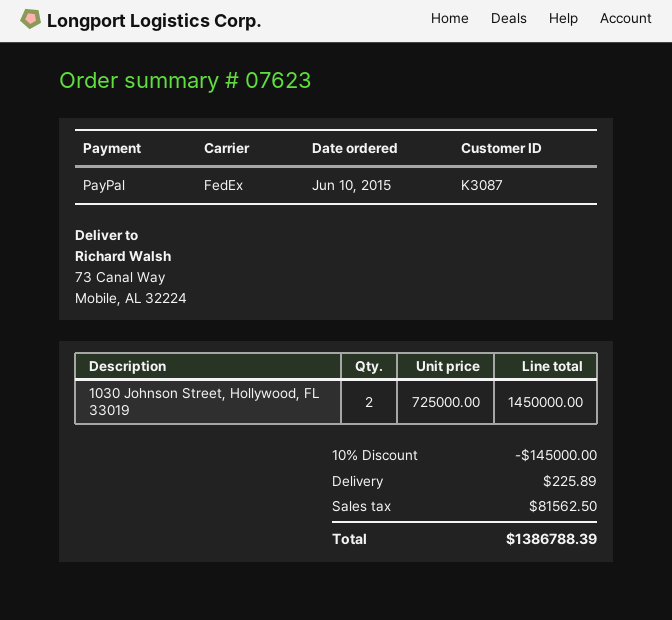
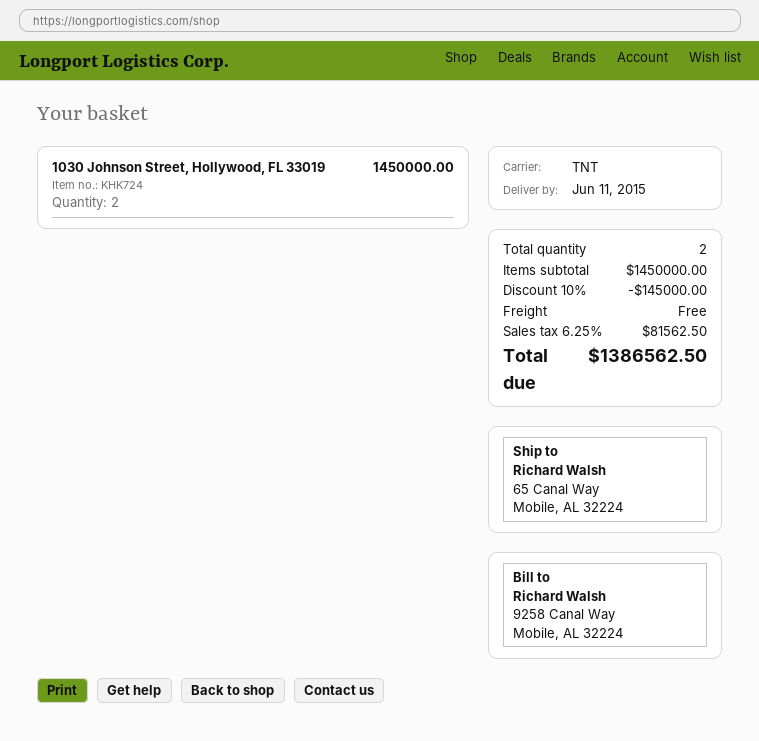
shipping method: FedEx -> TNT
ship to: 73 Canal Way, Mobile, AL 32224 -> 65 Canal Way, Mobile, AL 32224
shipping: 225.89 -> 0.00
total: 1386788.39 -> 1386562.50

